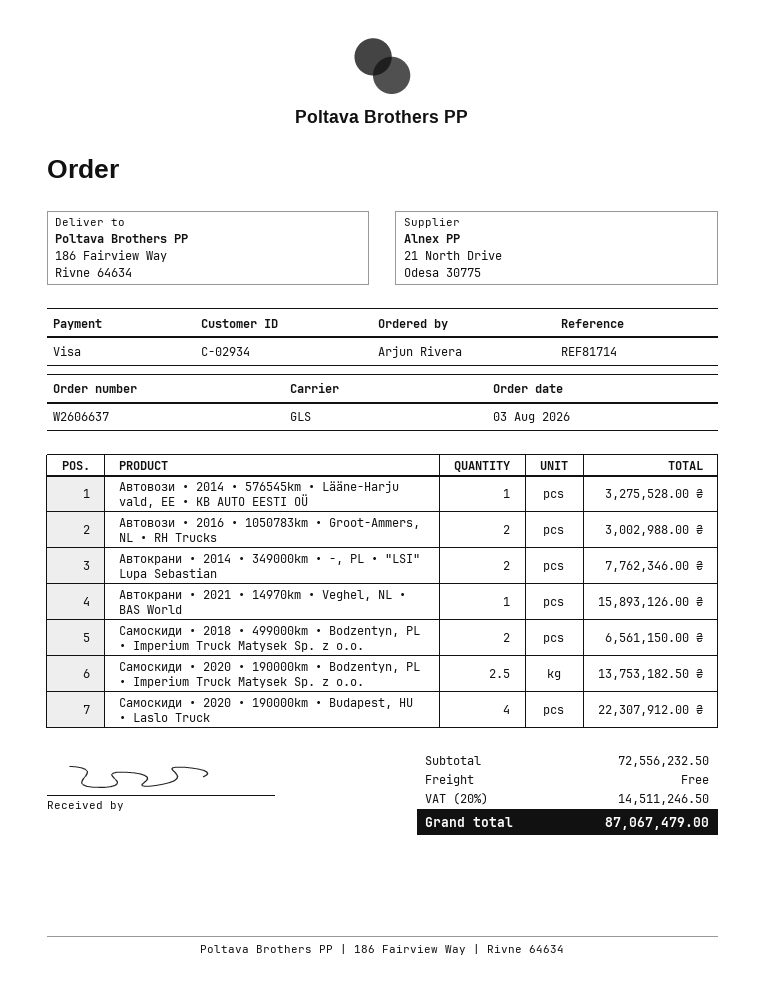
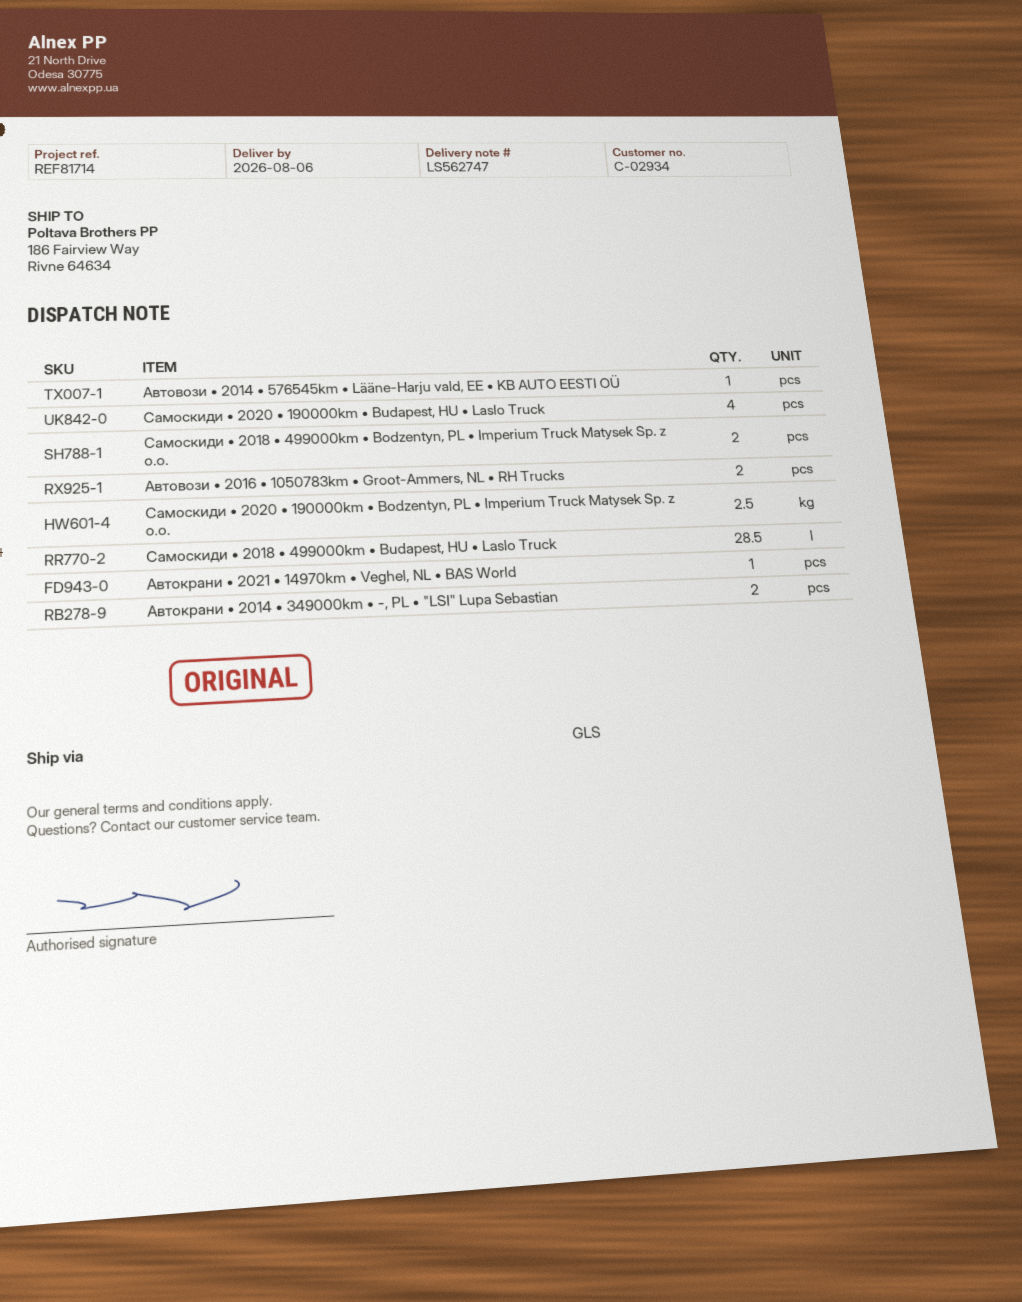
Самоскиди • 2018 • 499000km • Budapest, HU • Laslo Truck: none -> 28.5

